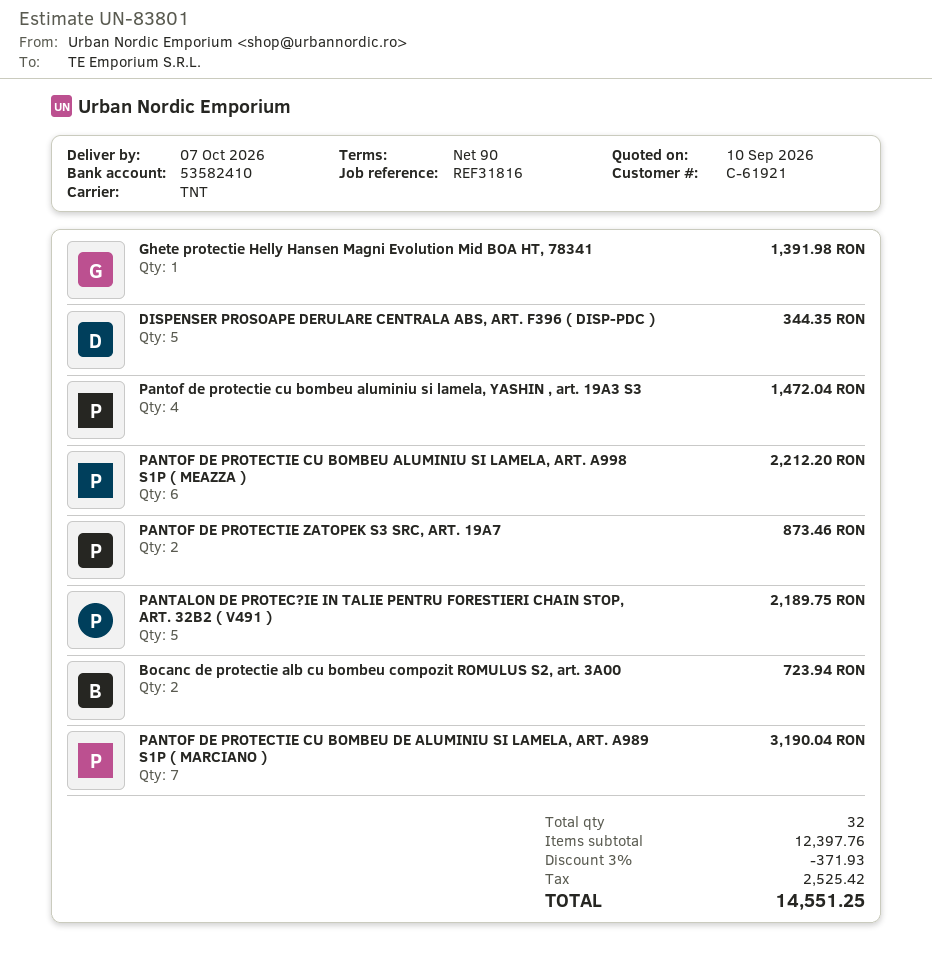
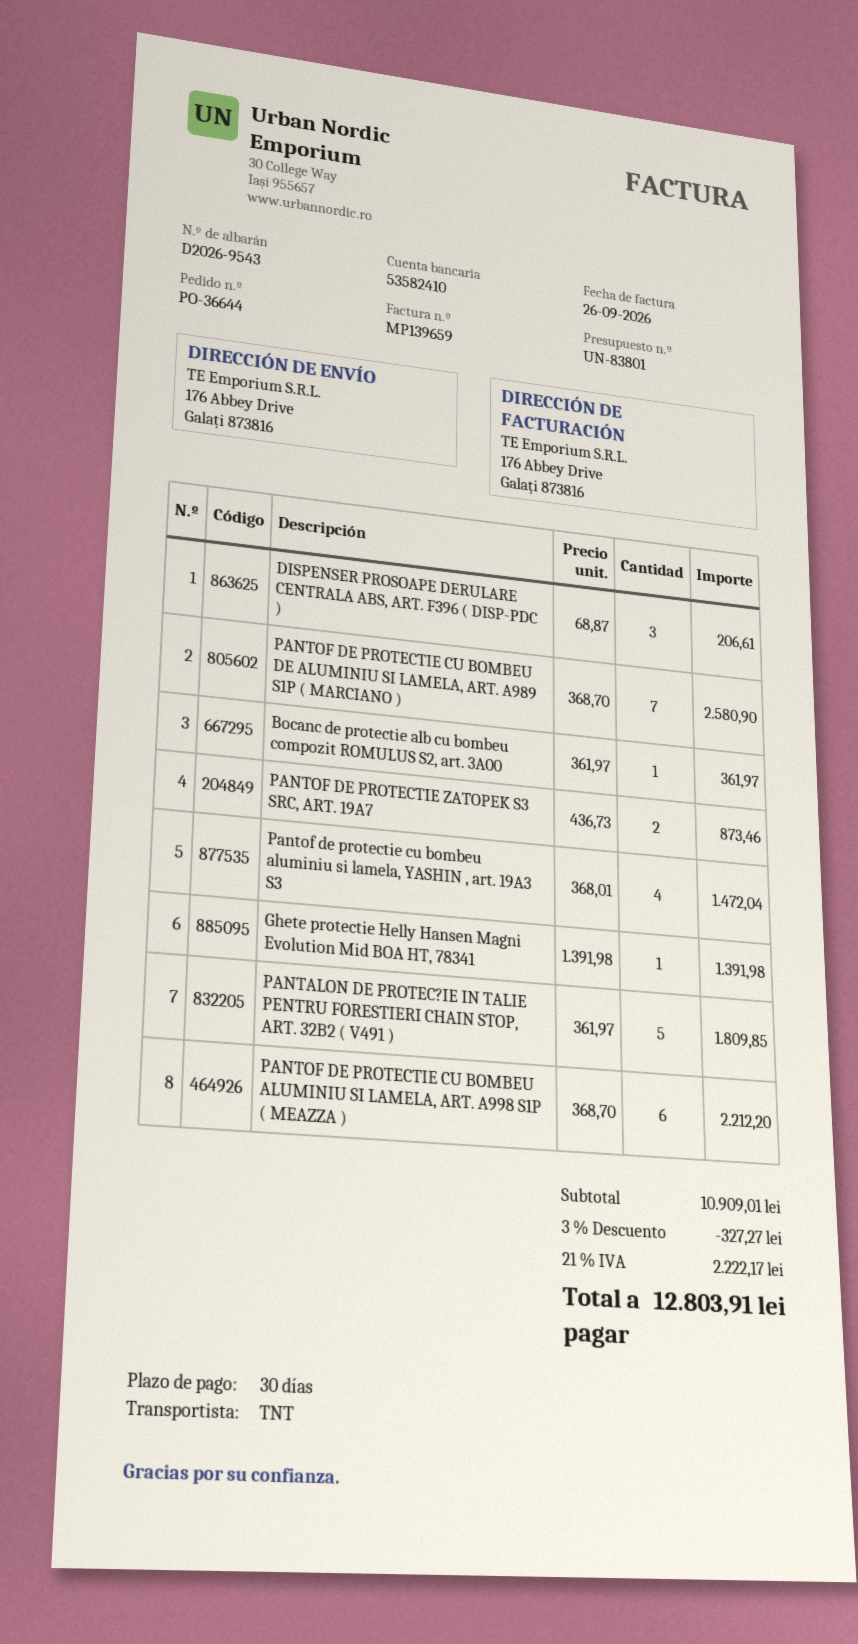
payment terms: 90 days -> 30 days
DISPENSER PROSOAPE DERULARE CENTRALA ABS, ART. F396 ( DISP-PDC ): 5 for 344.35 -> 3 for 206.61
PANTALON DE PROTEC?IE IN TALIE PENTRU FORESTIERI CHAIN STOP, ART. 32B2 ( V491 ): 5 for 2189.75 -> 5 for 1809.85
Bocanc de protectie alb cu bombeu compozit ROMULUS S2, art. 3A00: 2 for 723.94 -> 1 for 361.97
PANTOF DE PROTECTIE CU BOMBEU DE ALUMINIU SI LAMELA, ART. A989 S1P ( MARCIANO ): 7 for 3190.04 -> 7 for 2580.90
subtotal: 12397.76 -> 10909.01
discount: 3% = 371.93 -> 3% = 327.27
tax: 2525.42 -> 2222.17
total: 14551.25 -> 12803.91

